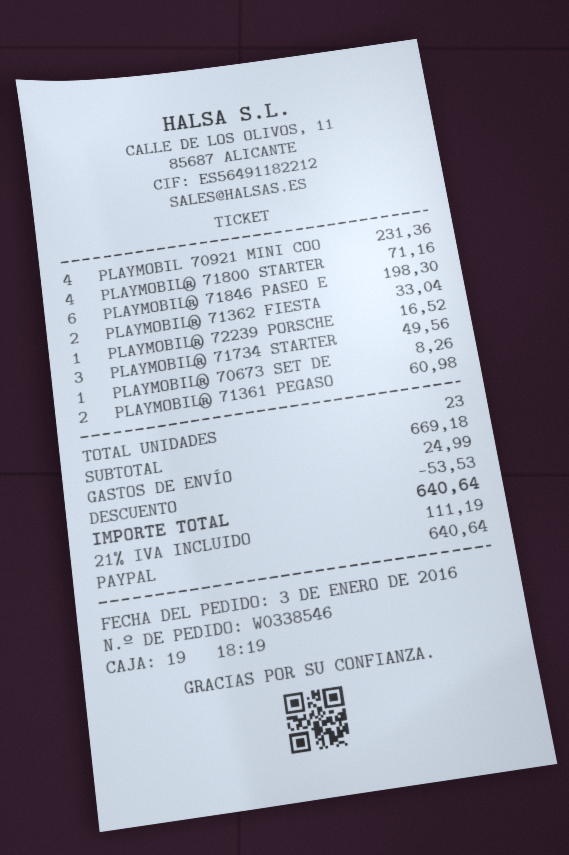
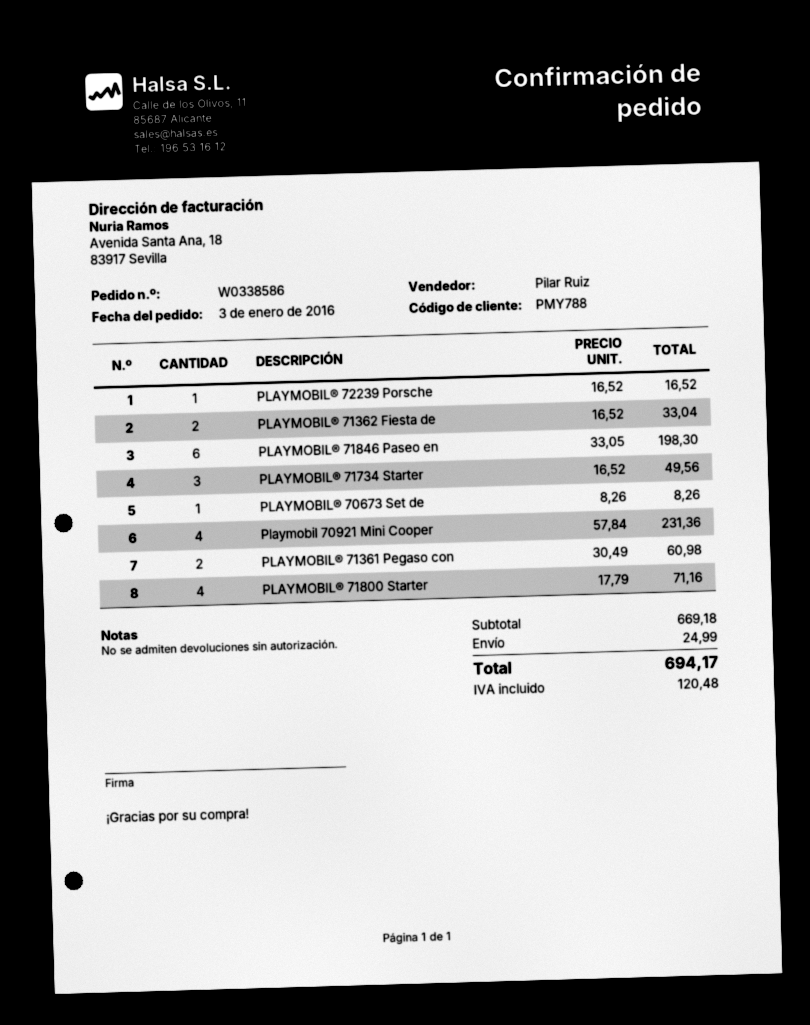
order number: W0338546 -> W0338586
discount: 53.53 -> none
tax: 111.19 -> 120.48
total: 640.64 -> 694.17

